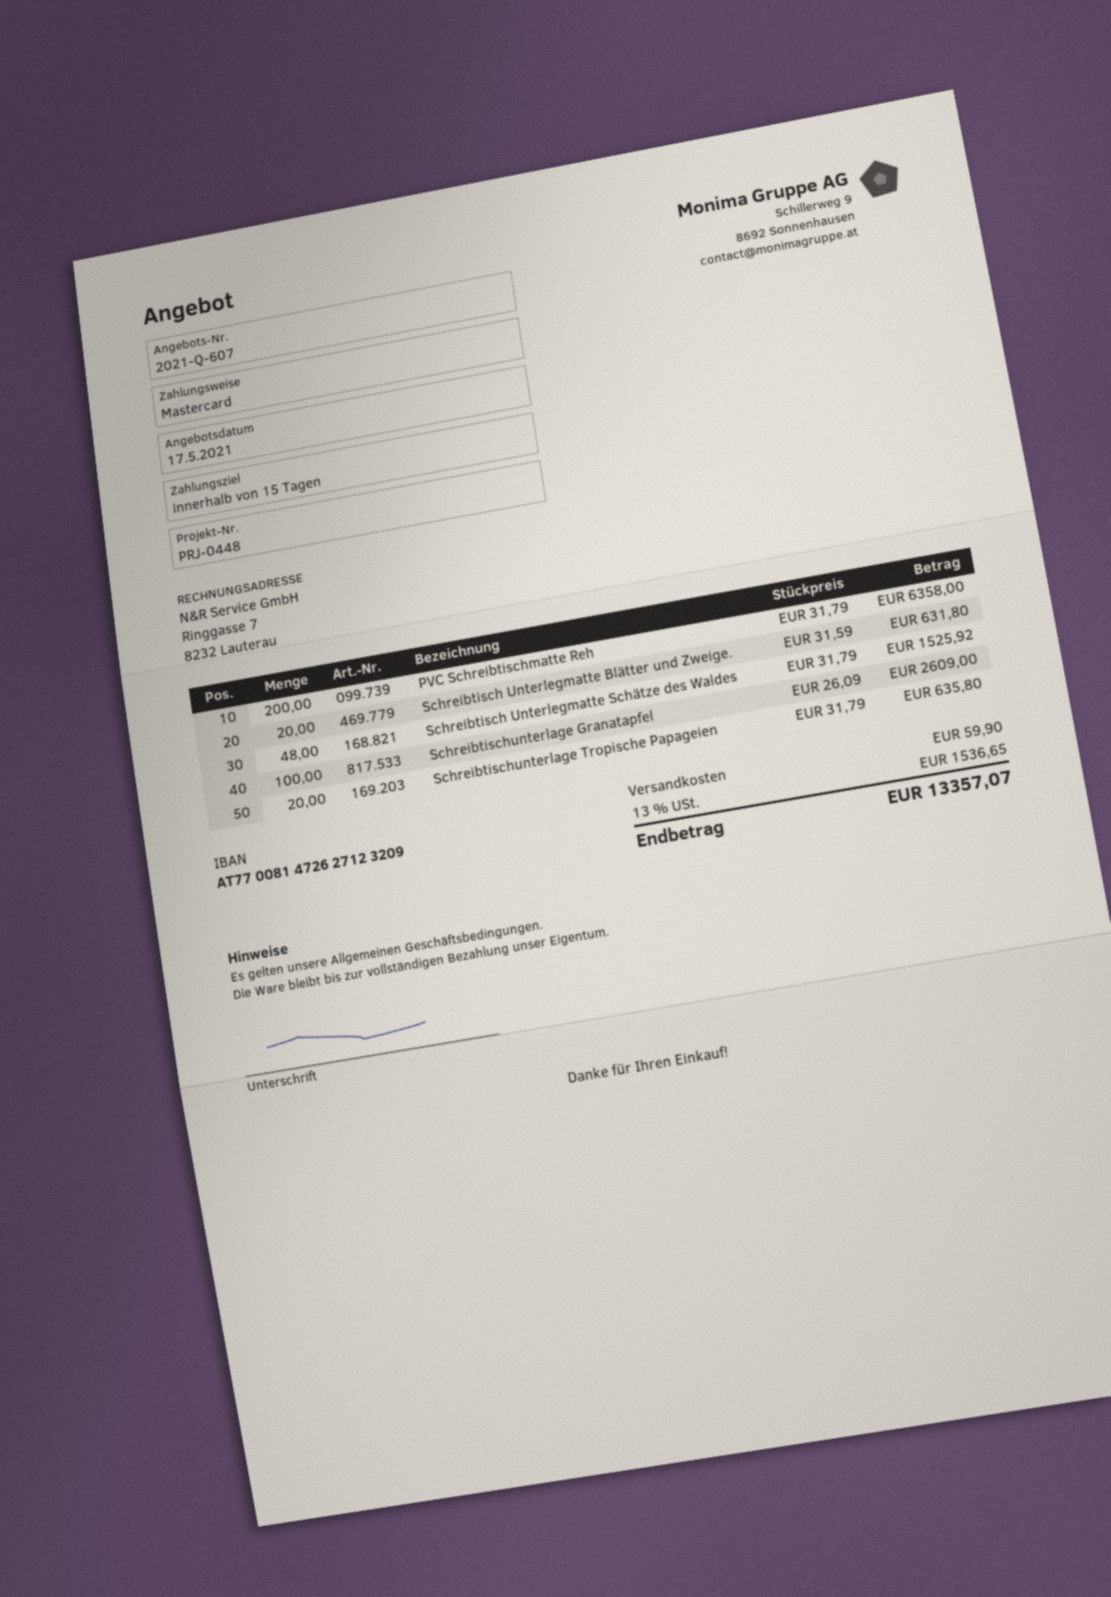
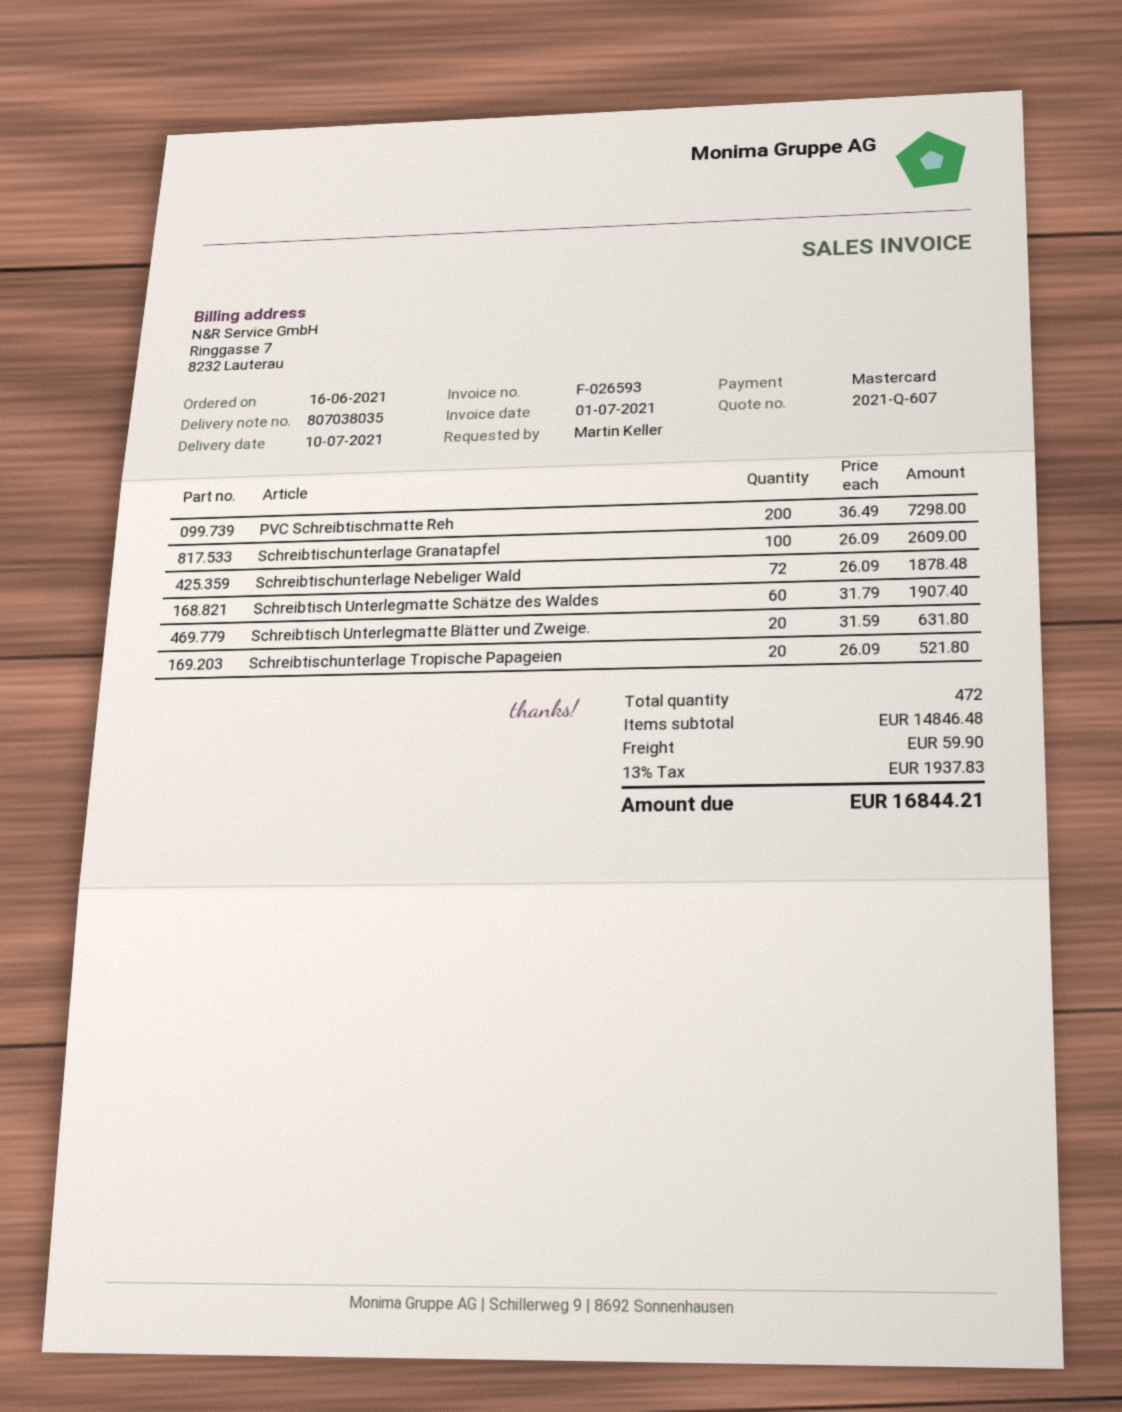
PVC Schreibtischmatte Reh: 200 x 31.79 = 6358.00 -> 200 x 36.49 = 7298.00
Schreibtisch Unterlegmatte Schätze des Waldes: 48 x 31.79 = 1525.92 -> 60 x 31.79 = 1907.40
Schreibtischunterlage Tropische Papageien: 20 x 31.79 = 635.80 -> 20 x 26.09 = 521.80
Schreibtischunterlage Nebeliger Wald: none -> 72 x 26.09 = 1878.48
tax: 13% = 1536.65 -> 13% = 1937.83
total: 13357.07 -> 16844.21

